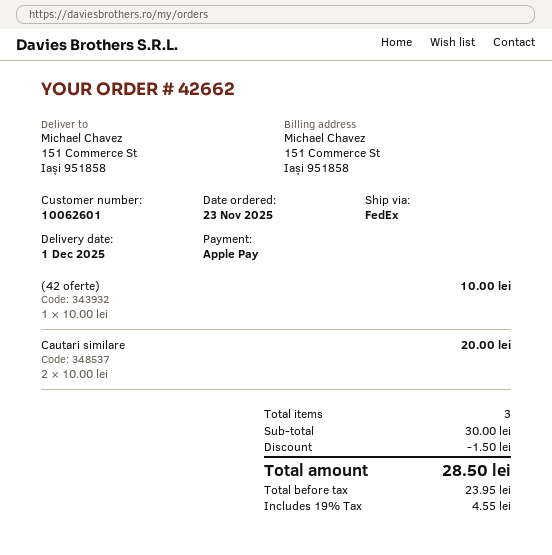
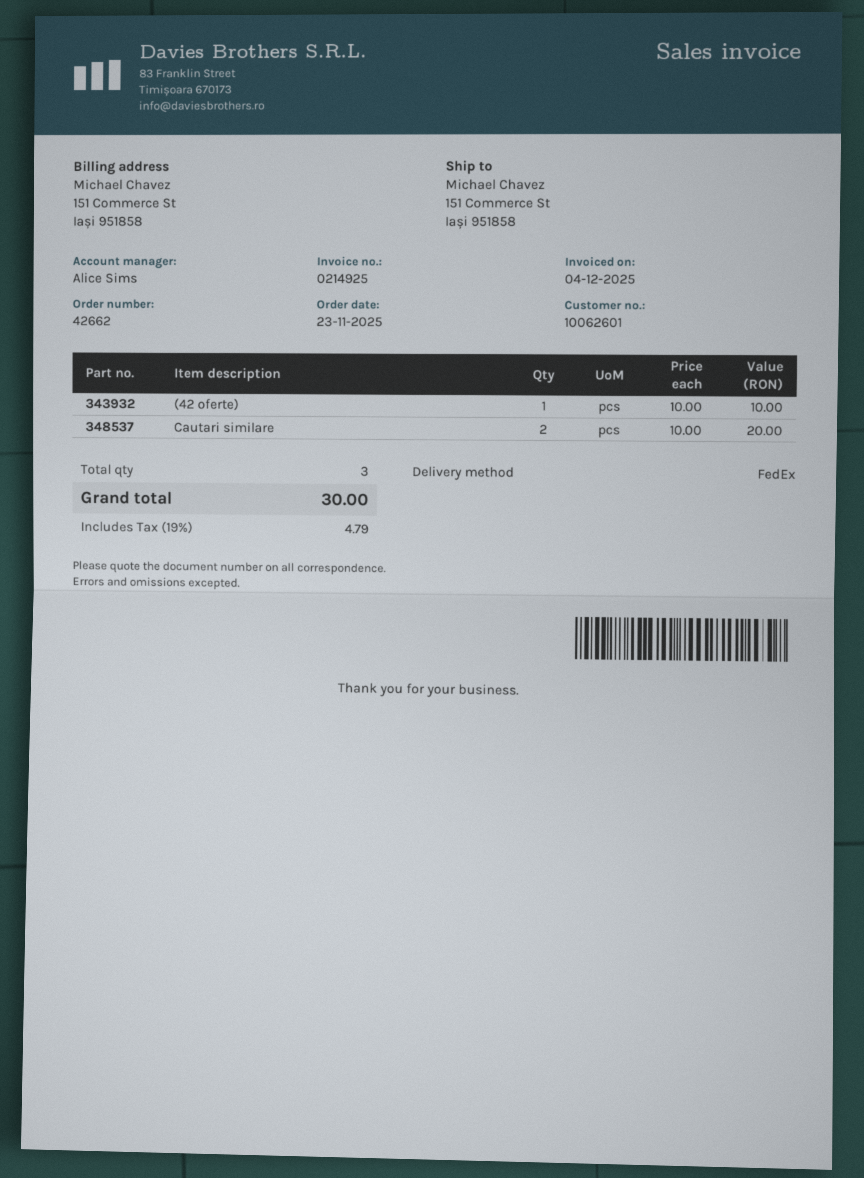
discount: 1.50 -> none
tax: 19% = 4.55 -> 19% = 4.79
total: 28.50 -> 30.00

